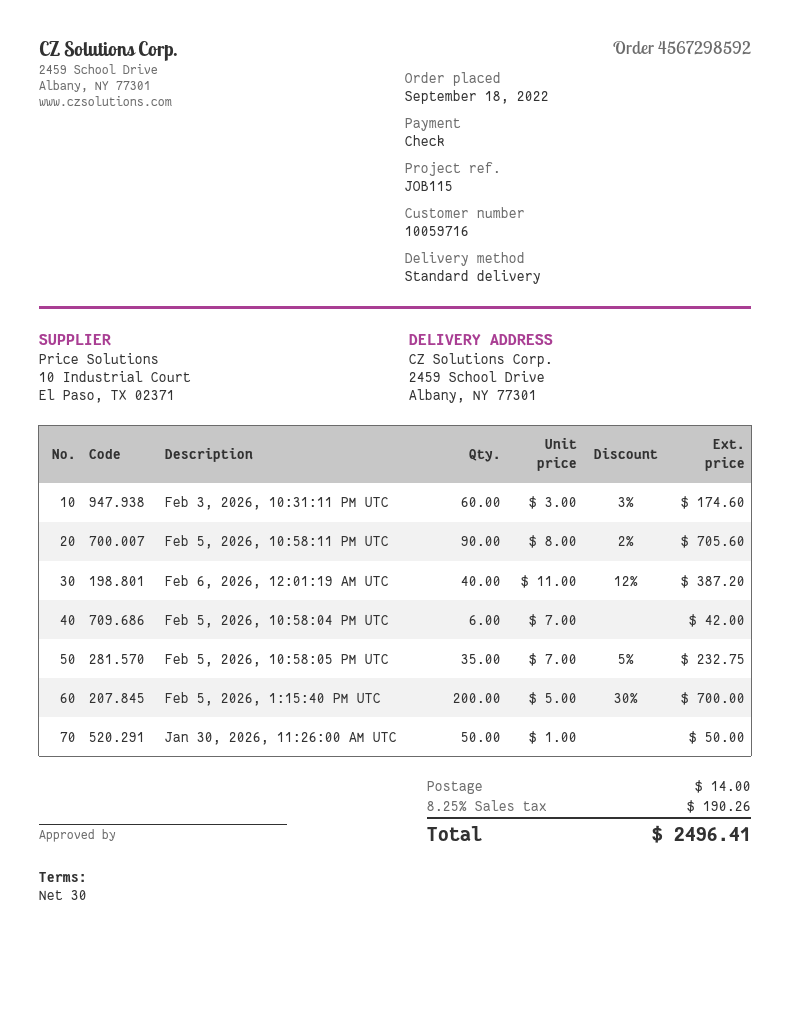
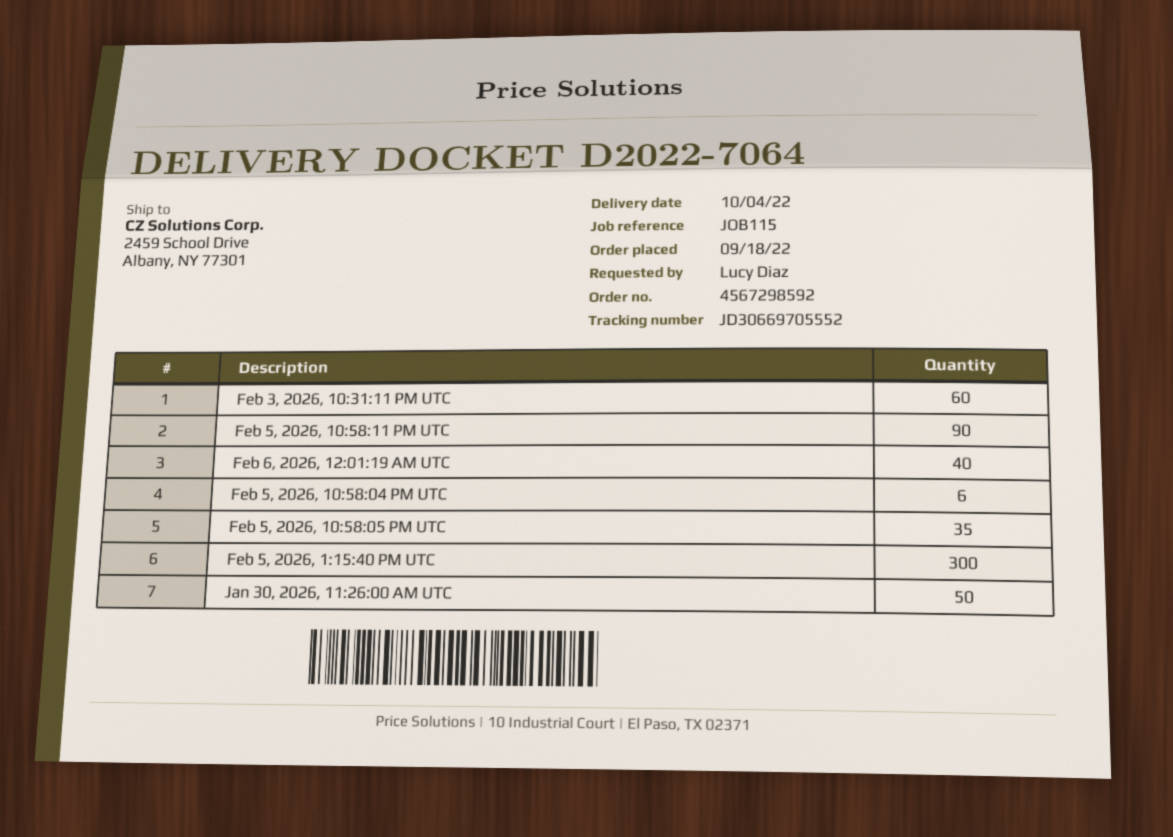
Feb 5, 2026, 1:15:40 PM UTC: 200 -> 300

